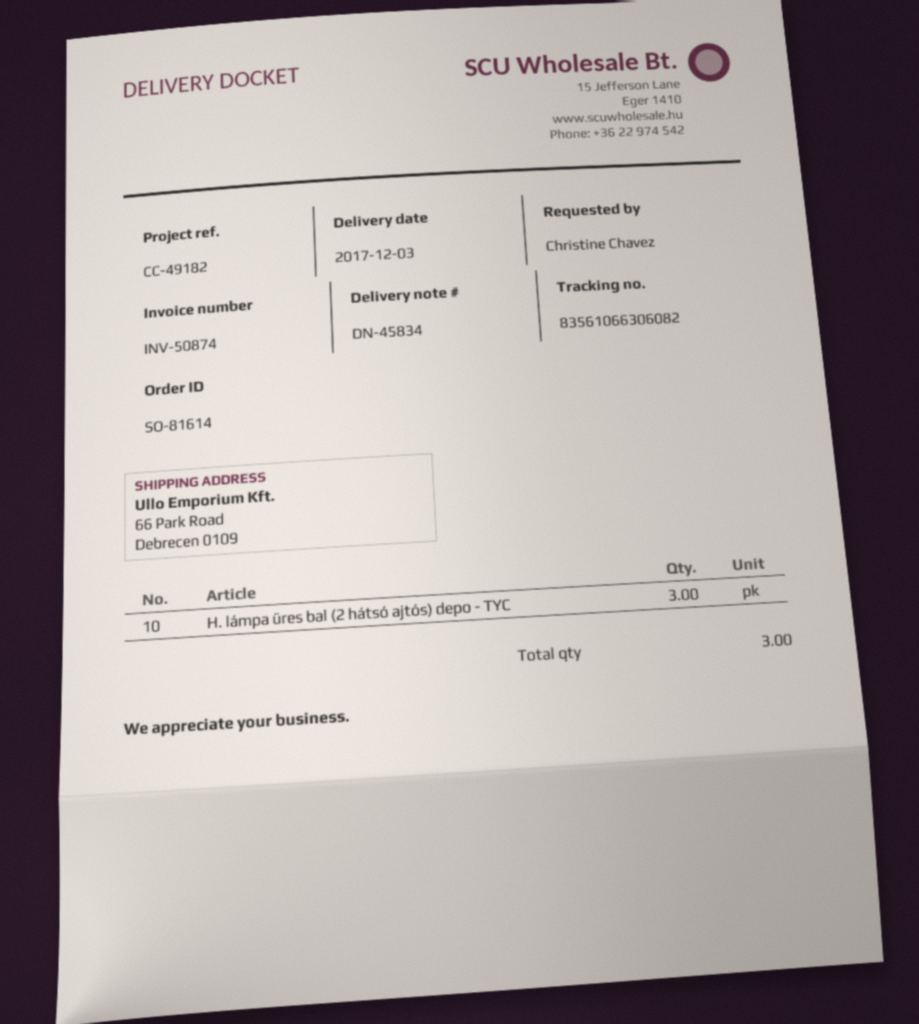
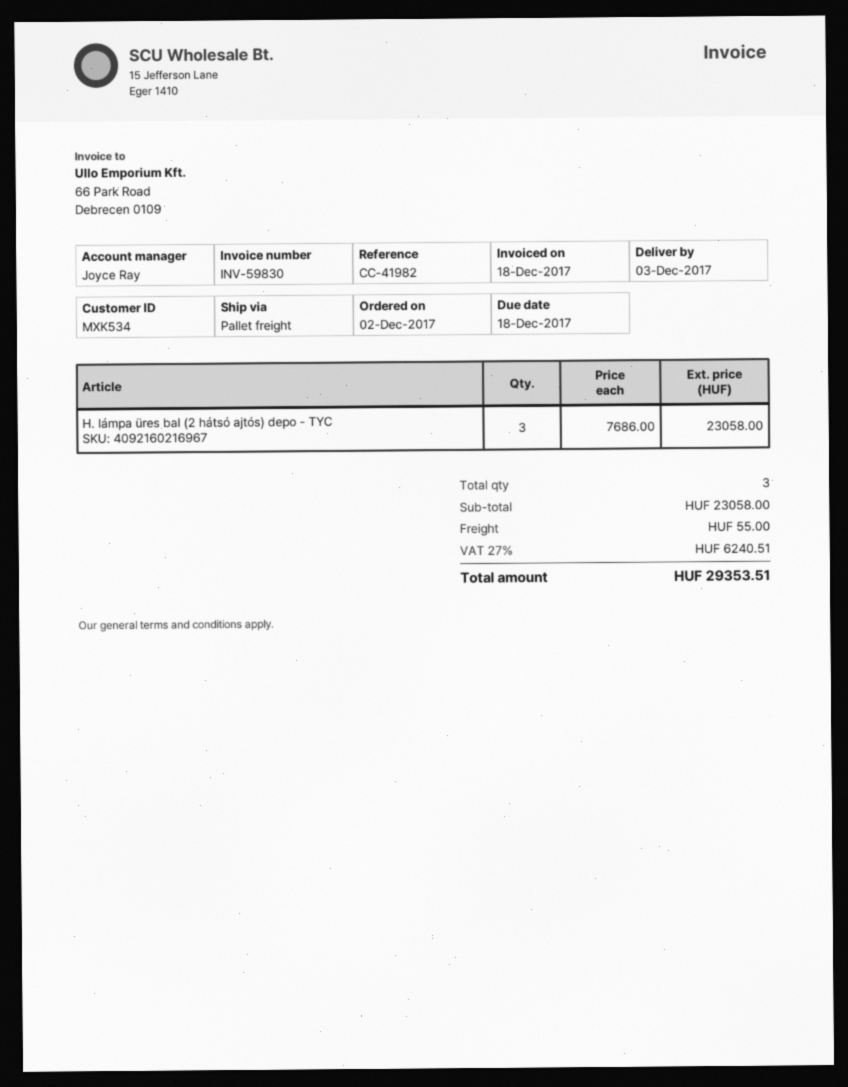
invoice number: INV-50874 -> INV-59830
reference: CC-49182 -> CC-41982

